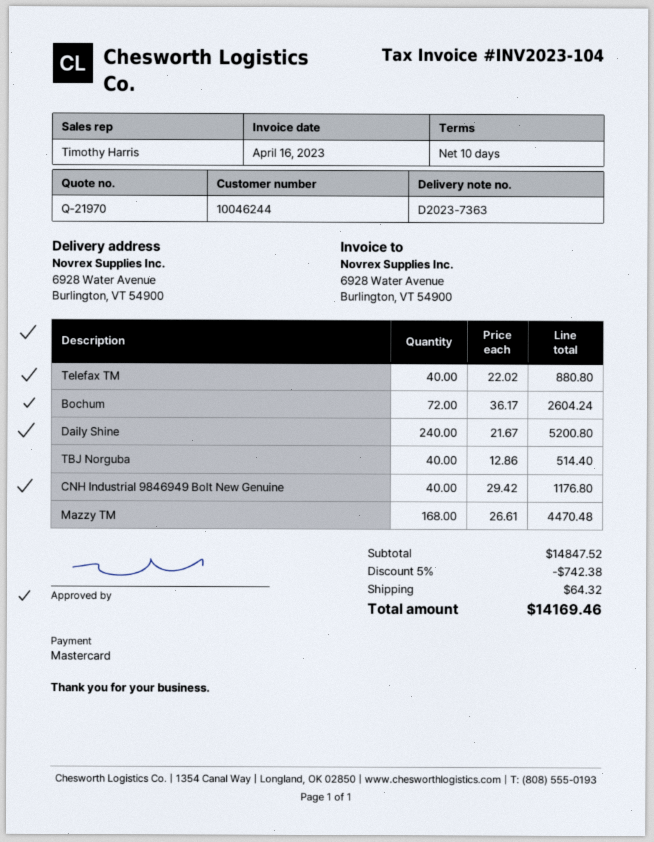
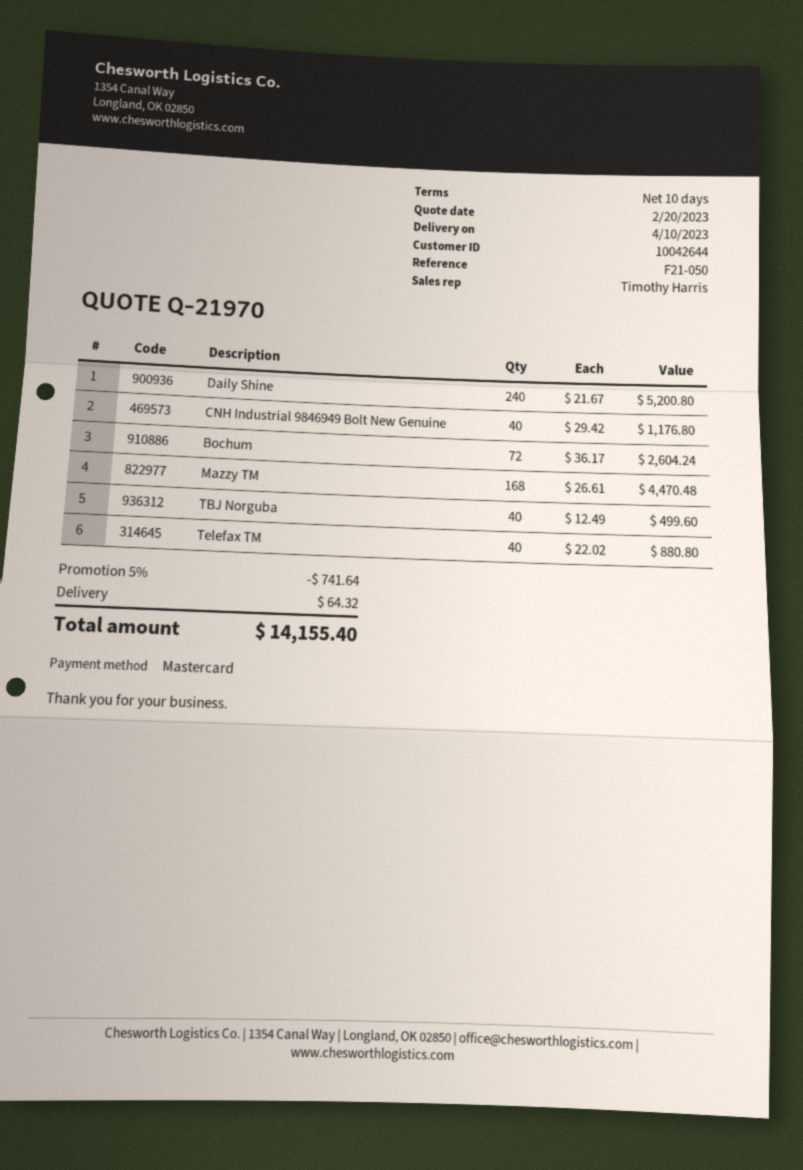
customer number: 10046244 -> 10042644
TBJ Norguba: 40 x 12.86 = 514.40 -> 40 x 12.49 = 499.60
discount: 5% = 742.38 -> 5% = 741.64
total: 14169.46 -> 14155.40

